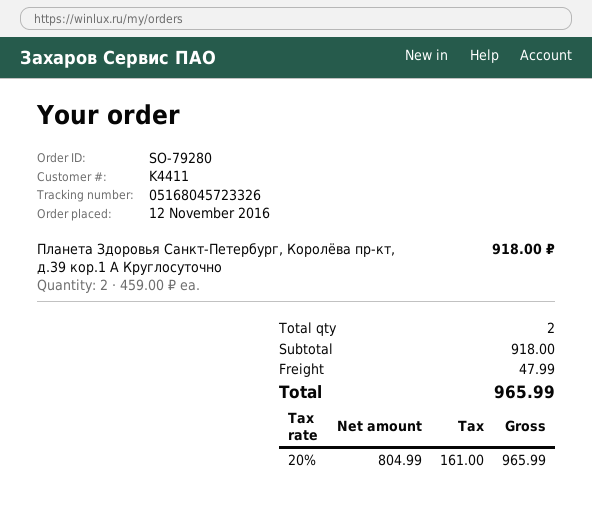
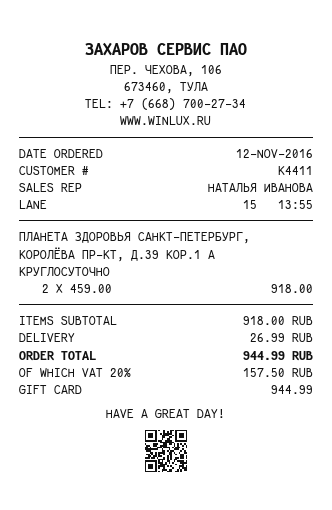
shipping: 47.99 -> 26.99
tax: 20% = 161.00 -> 20% = 157.50
total: 965.99 -> 944.99

